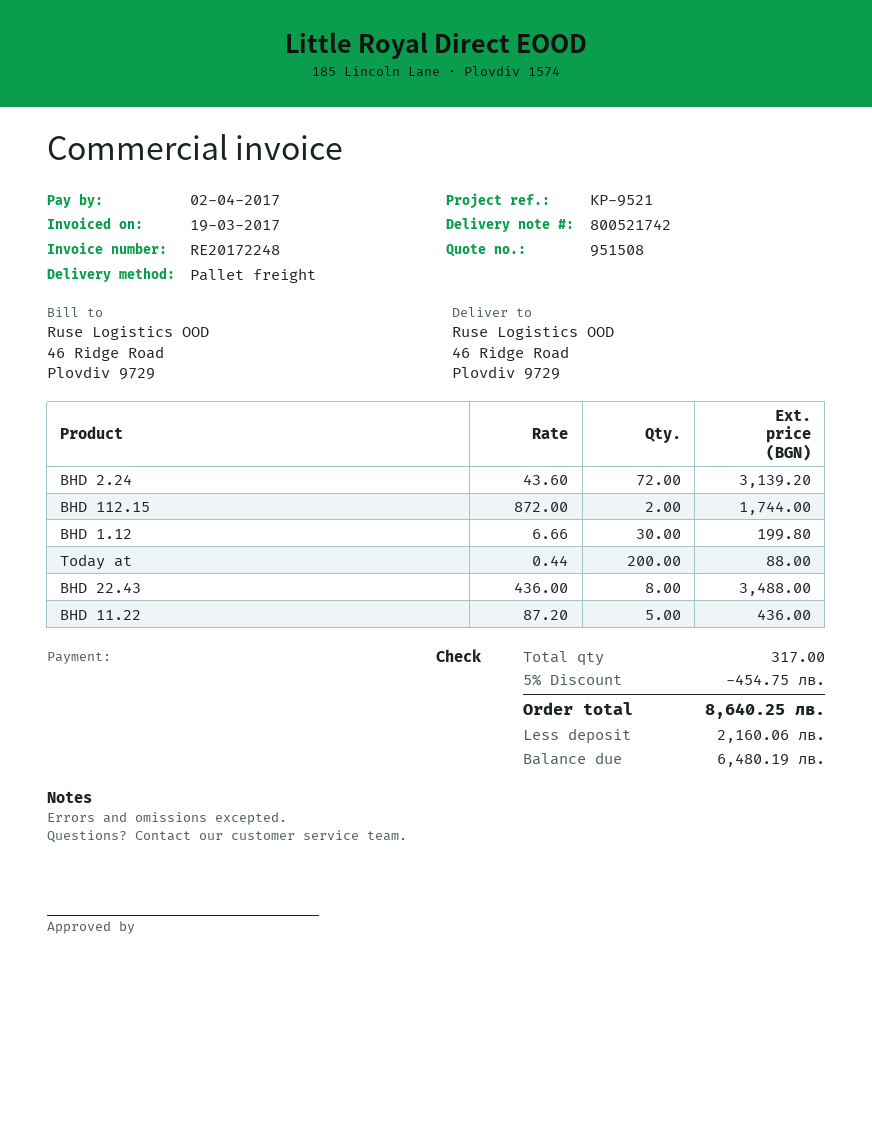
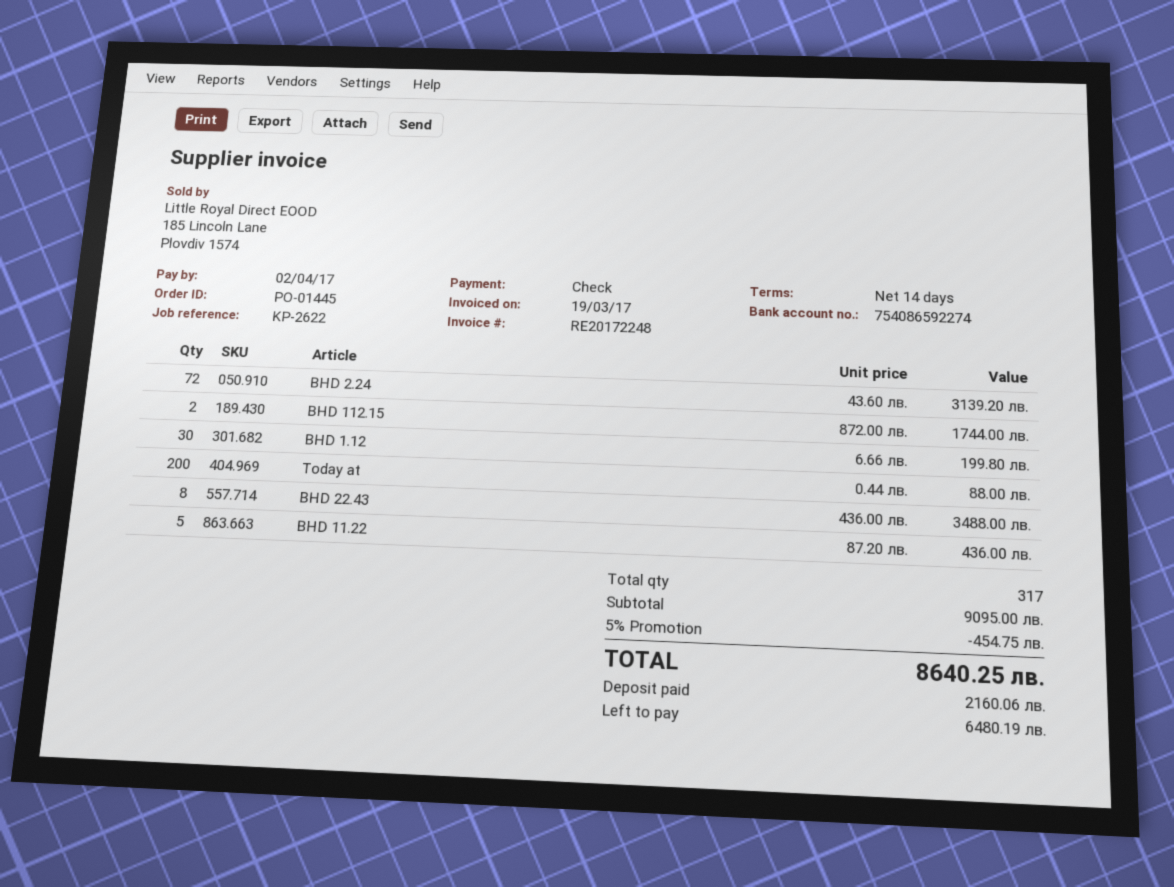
reference: KP-9521 -> KP-2622

